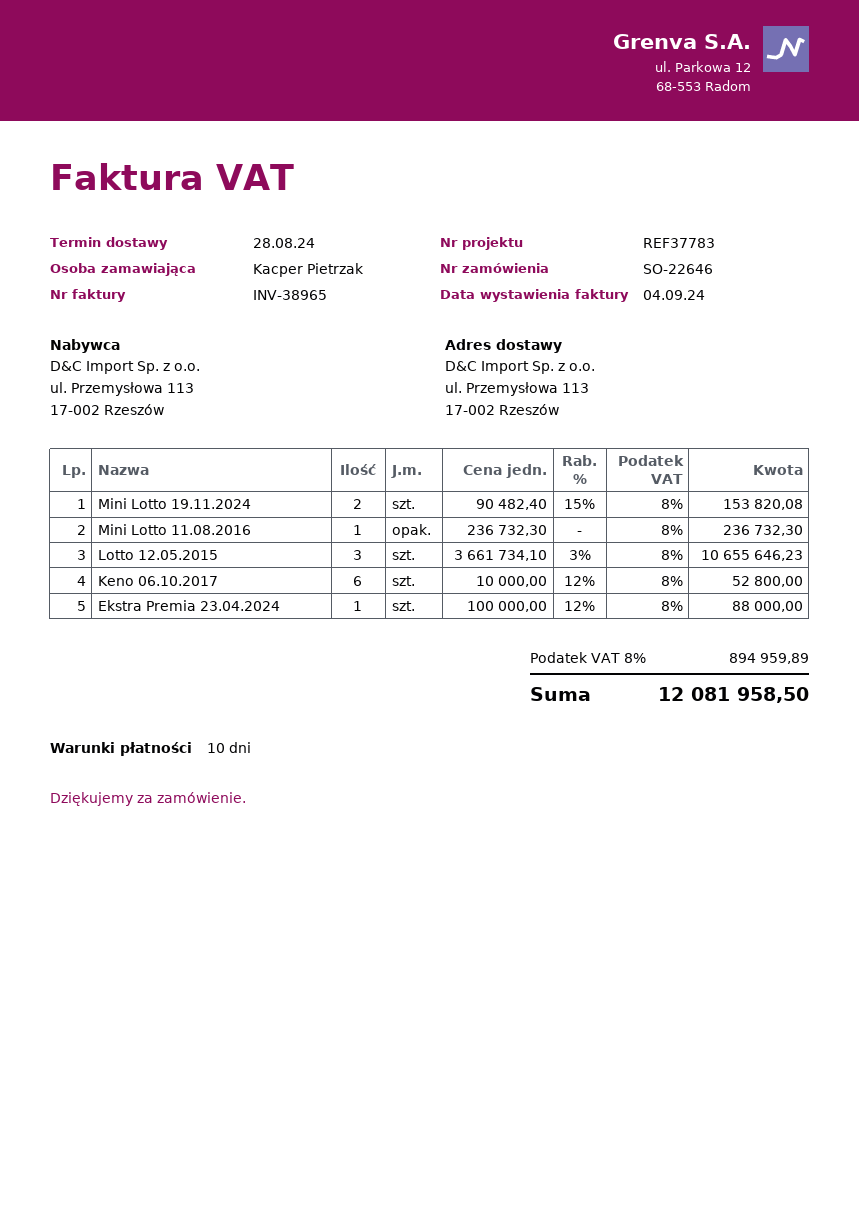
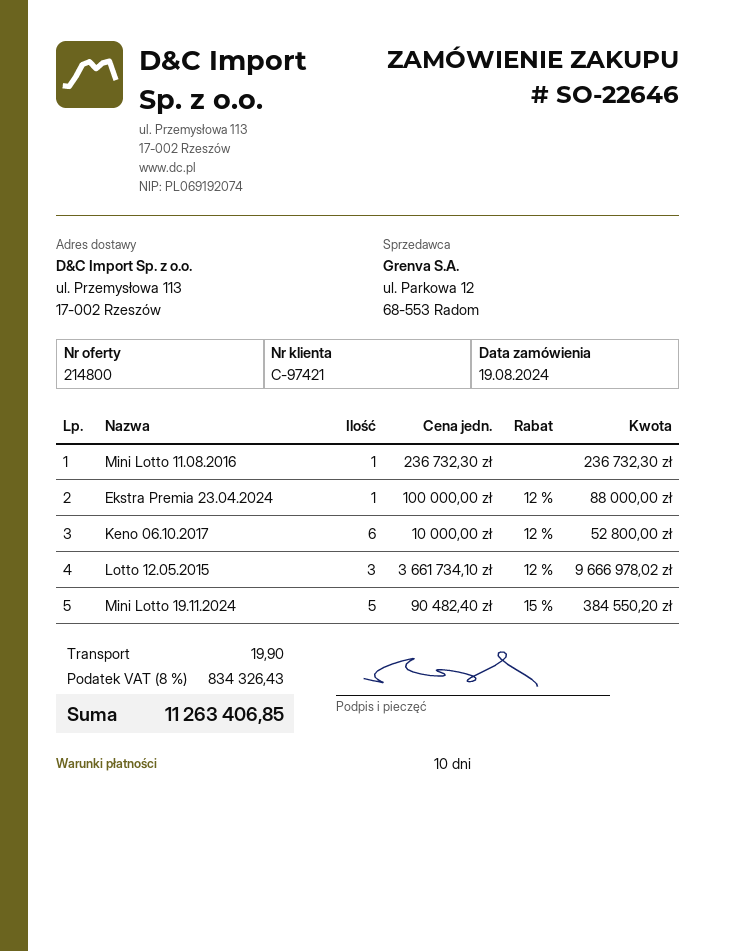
Mini Lotto 19.11.2024: 2 x 90482.40 - 15% = 153820.08 -> 5 x 90482.40 - 15% = 384550.20
Lotto 12.05.2015: 3 x 3661734.10 - 3% = 10655646.23 -> 3 x 3661734.10 - 12% = 9666978.02
shipping: none -> 19.90
tax: 8% = 894959.89 -> 8% = 834326.43
total: 12081958.50 -> 11263406.85

